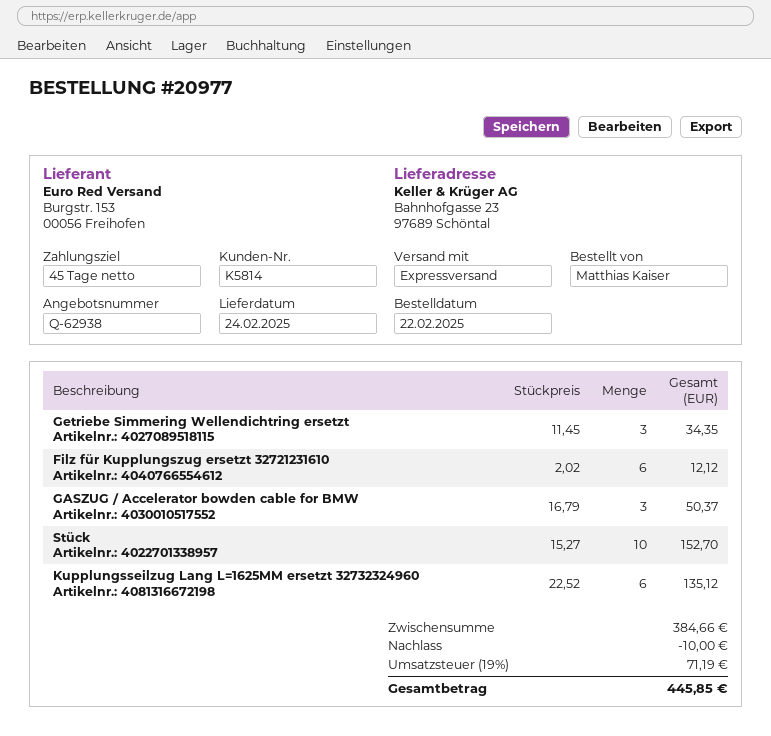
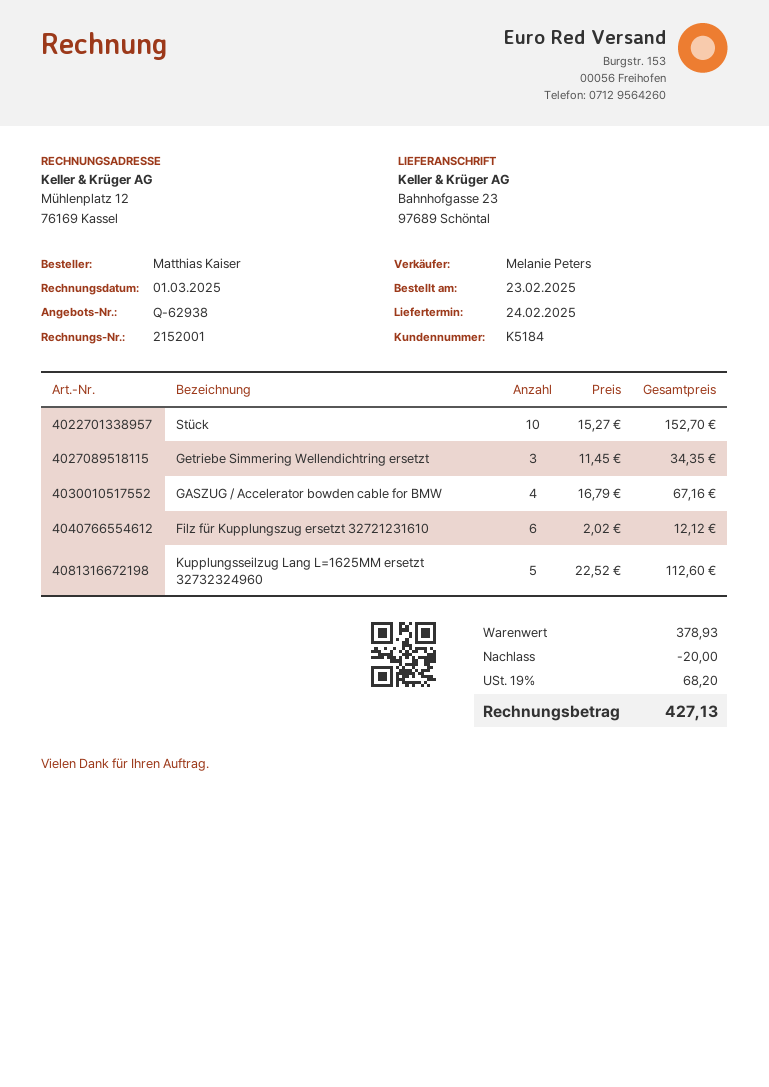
order date: 2025-02-22 -> 2025-02-23
customer number: K5814 -> K5184
GASZUG / Accelerator bowden cable for BMW: 3 x 16.79 = 50.37 -> 4 x 16.79 = 67.16
Kupplungsseilzug Lang L=1625MM ersetzt 32732324960: 6 x 22.52 = 135.12 -> 5 x 22.52 = 112.60
subtotal: 384.66 -> 378.93
discount: 10.00 -> 20.00
tax: 19% = 71.19 -> 19% = 68.20
total: 445.85 -> 427.13

